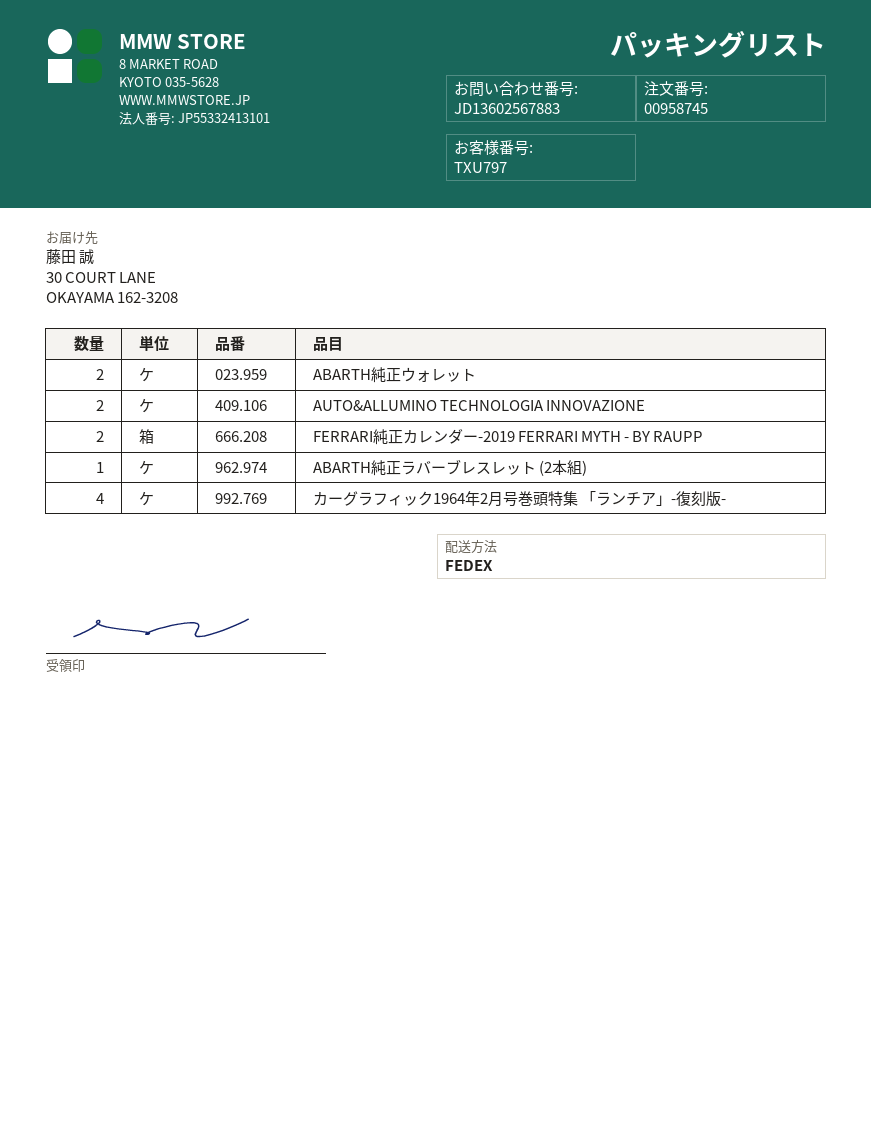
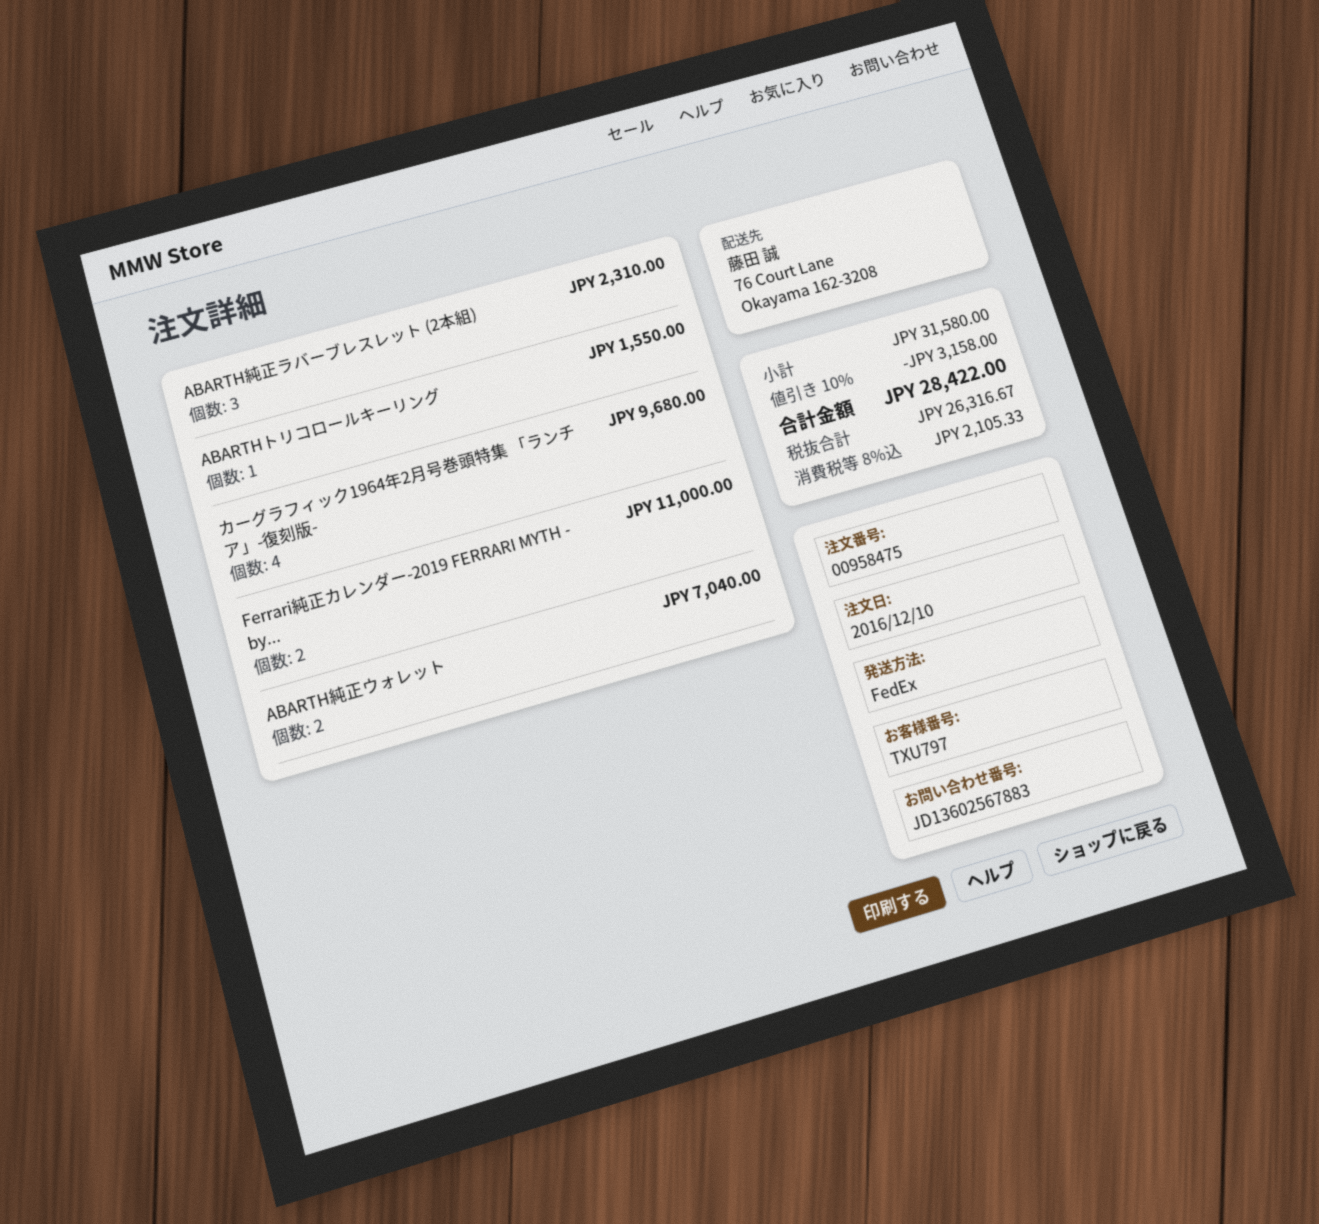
order number: 00958745 -> 00958475
ship to: 30 COURT LANE, OKAYAMA 162-3208 -> 76 Court Lane, Okayama 162-3208
AUTO&ALLUMINO TECHNOLOGIA INNOVAZIONE: 2 -> none
ABARTH純正ラバーブレスレット (2本組): 1 -> 3
ABARTHトリコロールキーリング: none -> 1

